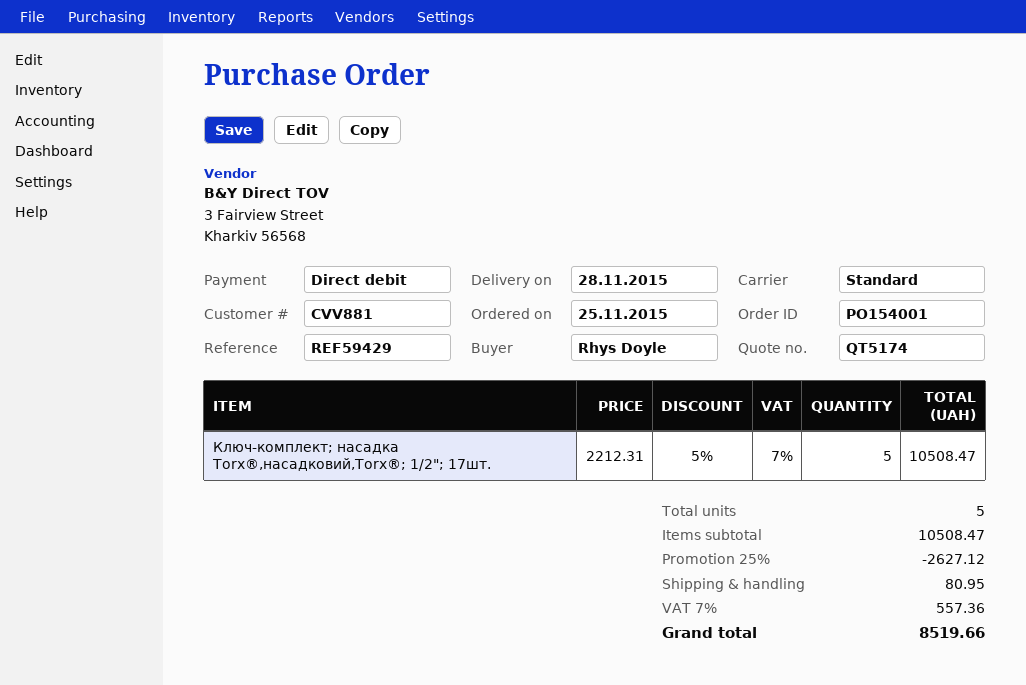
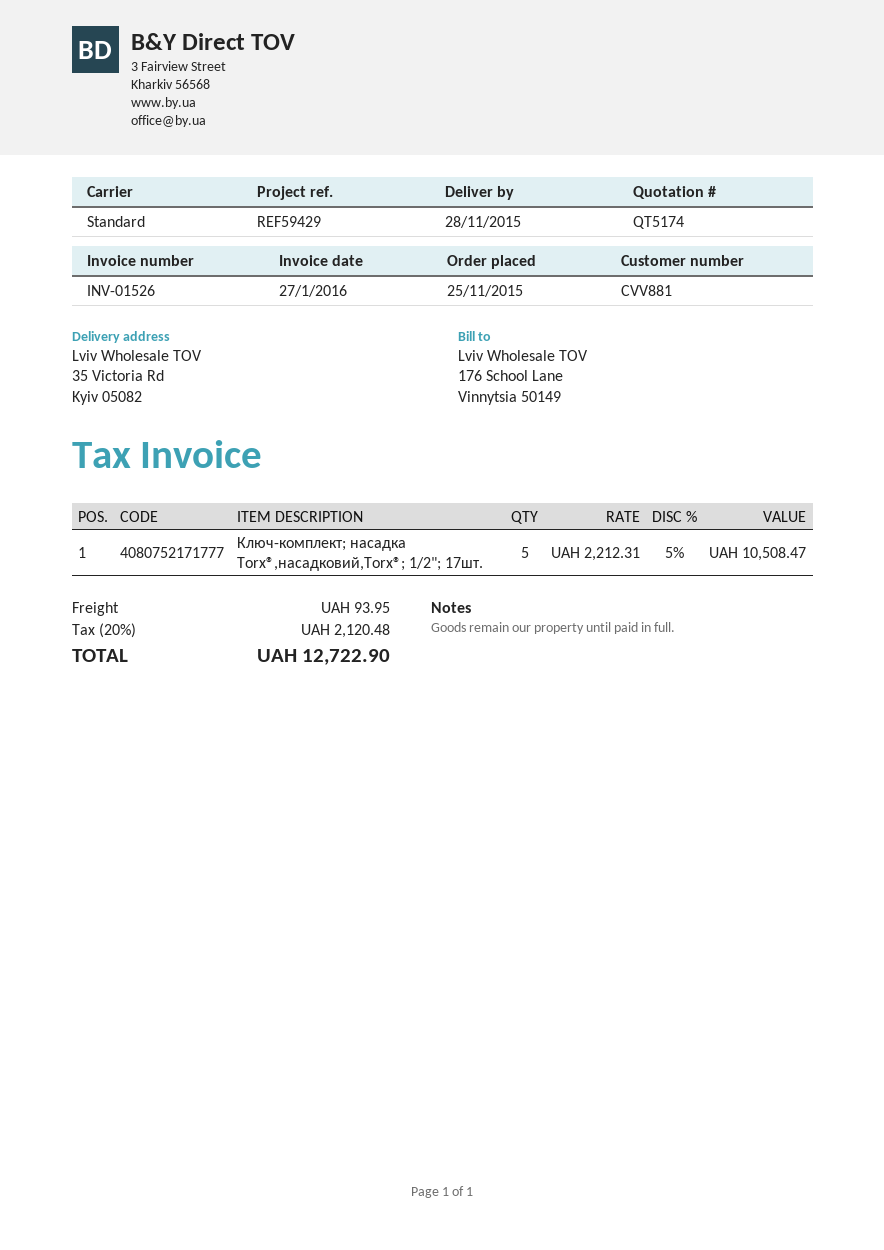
discount: 25% = 2627.12 -> none
shipping: 80.95 -> 93.95
tax: 7% = 557.36 -> 20% = 2120.48
total: 8519.66 -> 12722.90

